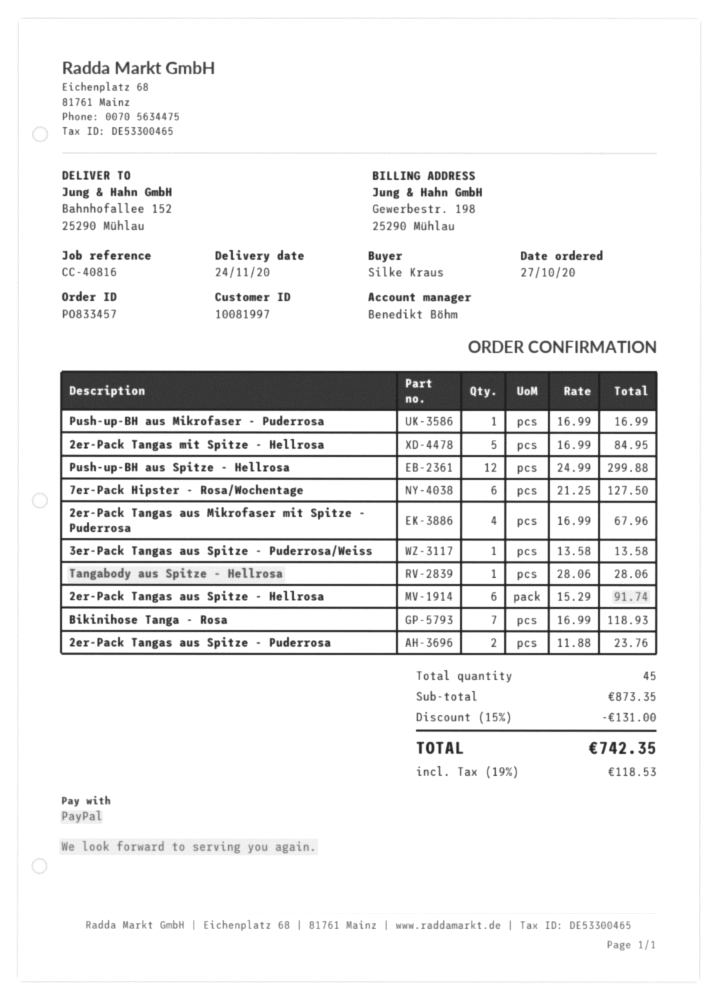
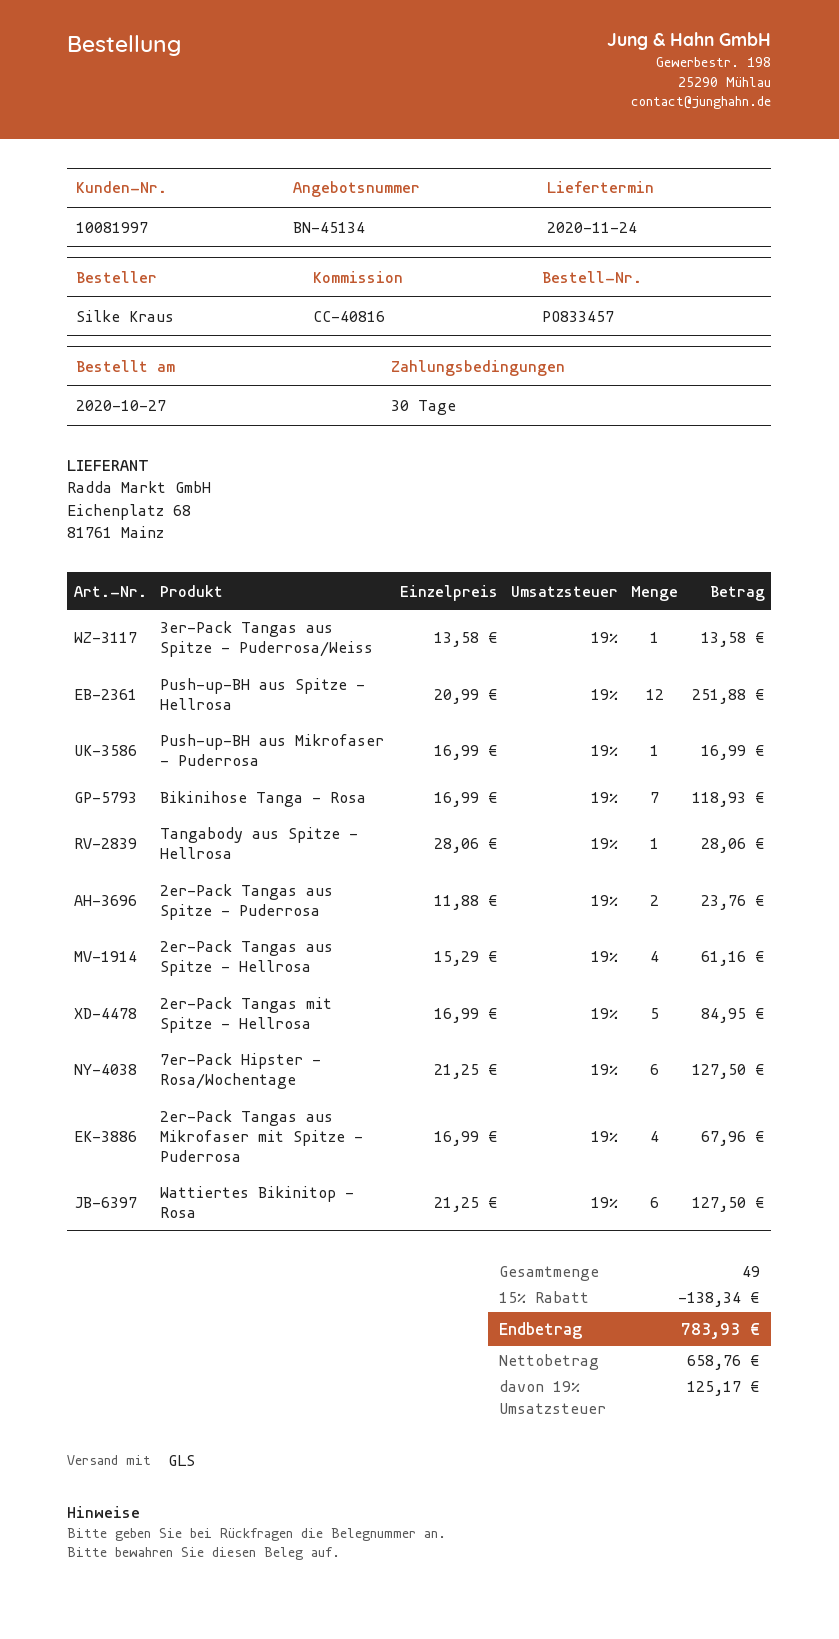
Push-up-BH aus Spitze - Hellrosa: 12 x 24.99 = 299.88 -> 12 x 20.99 = 251.88
2er-Pack Tangas aus Spitze - Hellrosa: 6 x 15.29 = 91.74 -> 4 x 15.29 = 61.16
Wattiertes Bikinitop - Rosa: none -> 6 x 21.25 = 127.50
total quantity: 45 -> 49
discount: 15% = 131.00 -> 15% = 138.34
tax: 19% = 118.53 -> 19% = 125.17
total: 742.35 -> 783.93

